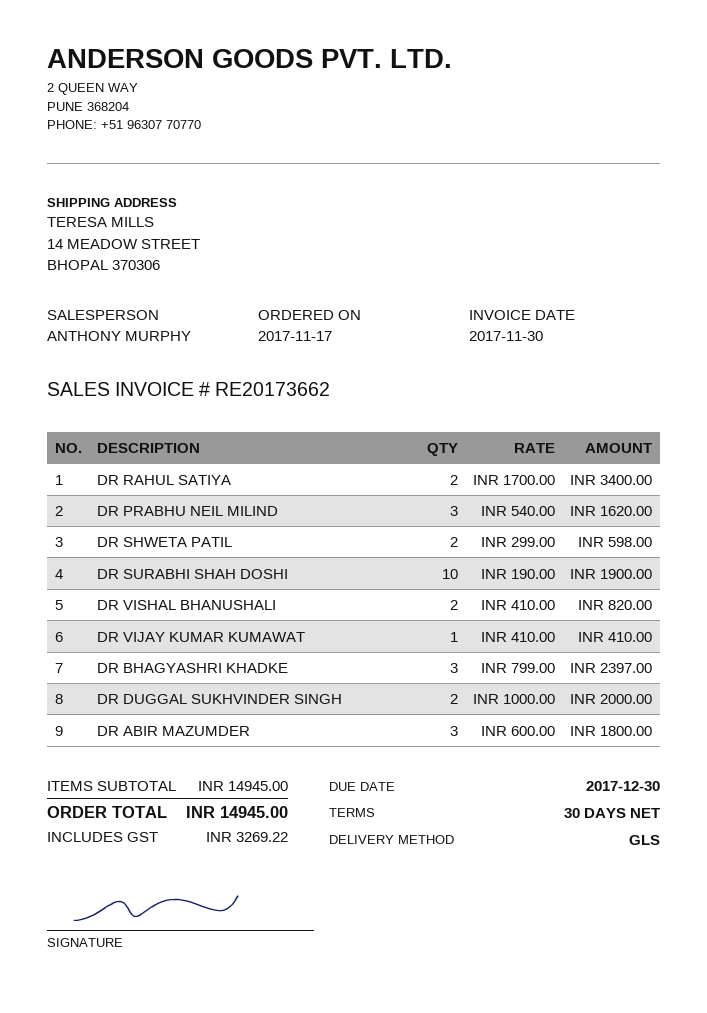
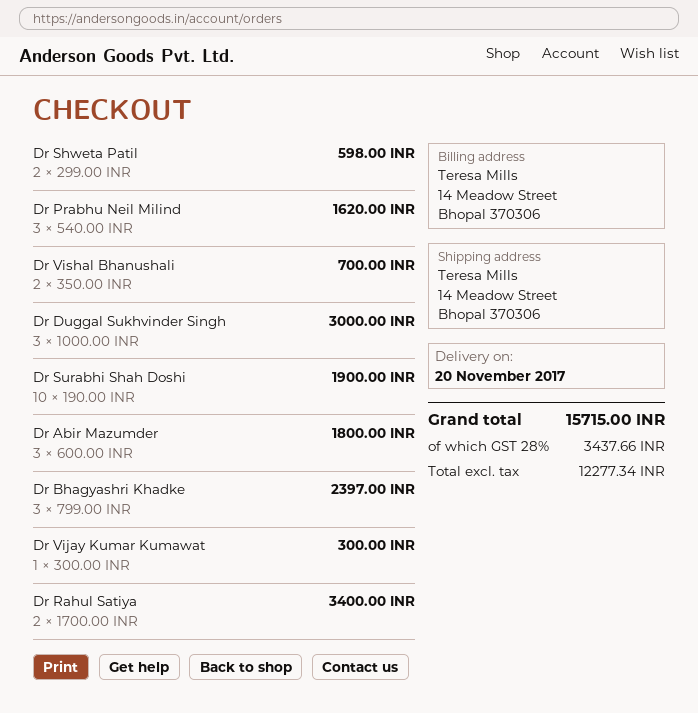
DR VISHAL BHANUSHALI: 2 x 410.00 = 820.00 -> 2 x 350.00 = 700.00
DR VIJAY KUMAR KUMAWAT: 1 x 410.00 = 410.00 -> 1 x 300.00 = 300.00
DR DUGGAL SUKHVINDER SINGH: 2 x 1000.00 = 2000.00 -> 3 x 1000.00 = 3000.00
tax: 3269.22 -> 3437.66
total: 14945.00 -> 15715.00

